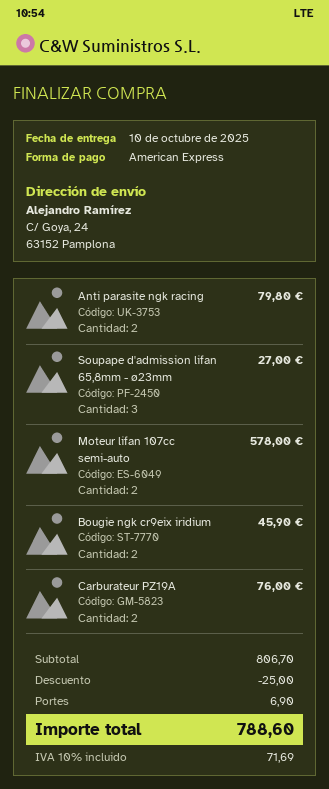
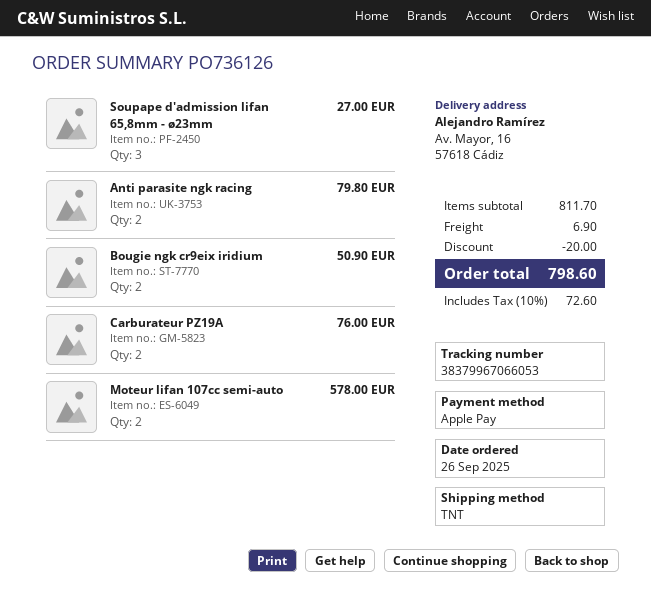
payment method: American Express -> Apple Pay
ship to: C/ Goya, 24, 63152 Pamplona -> Av. Mayor, 16, 57618 Cádiz
Bougie ngk cr9eix iridium: 2 for 45.90 -> 2 for 50.90
subtotal: 806.70 -> 811.70
discount: 25.00 -> 20.00
tax: 10% = 71.69 -> 10% = 72.60
total: 788.60 -> 798.60

